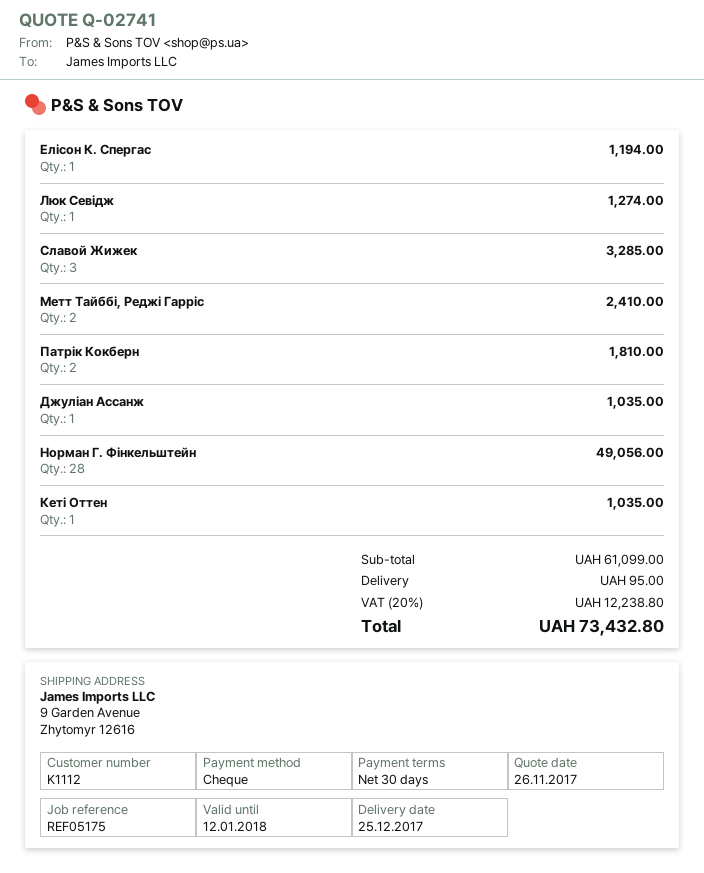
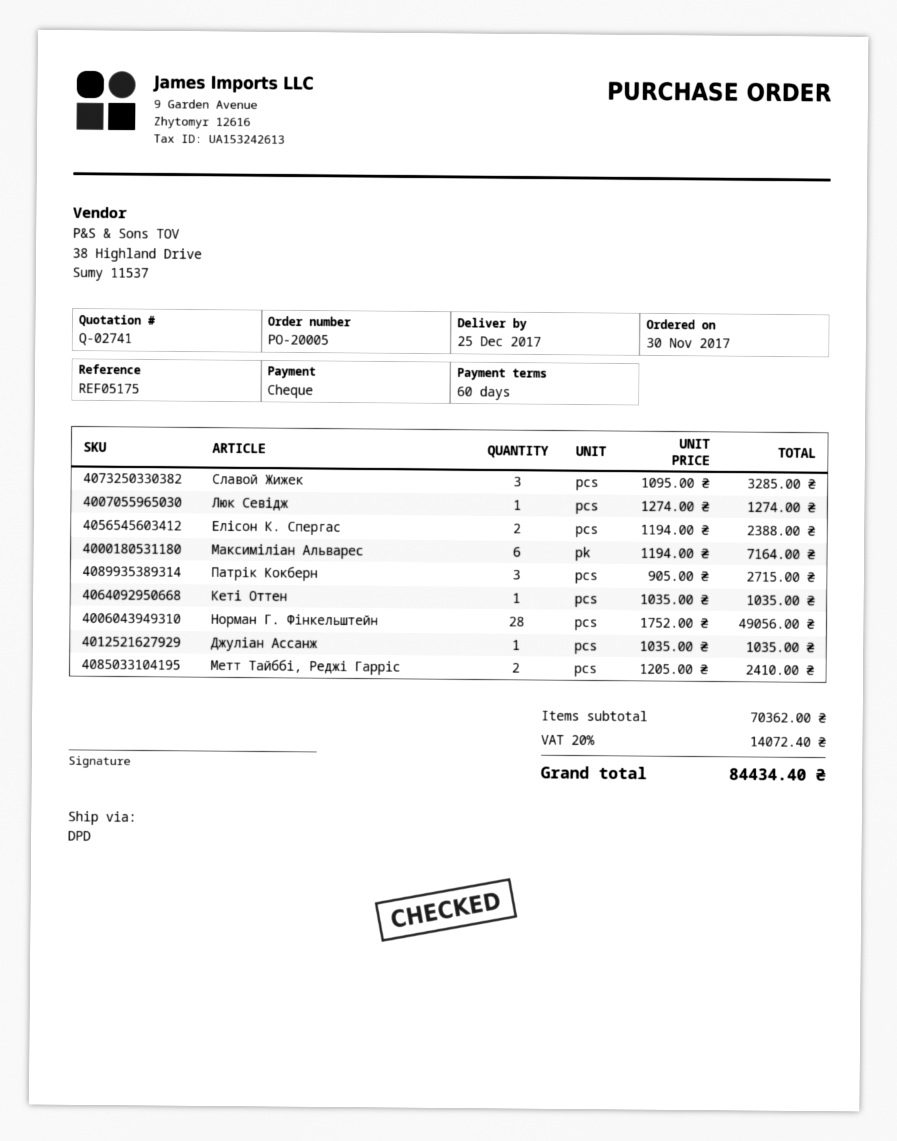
payment terms: 30 days -> 60 days
Елісон К. Спергас: 1 for 1194.00 -> 2 for 2388.00
Патрік Кокберн: 2 for 1810.00 -> 3 for 2715.00
Максиміліан Альварес: none -> 6 for 7164.00
subtotal: 61099.00 -> 70362.00
shipping: 95.00 -> none
tax: 20% = 12238.80 -> 20% = 14072.40
total: 73432.80 -> 84434.40

